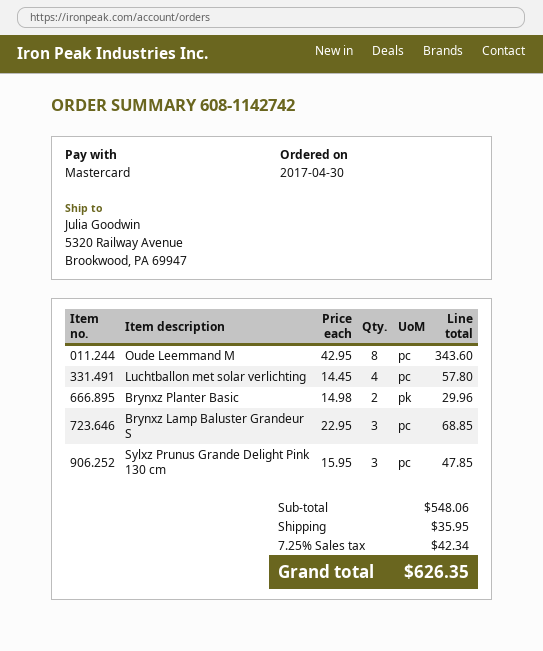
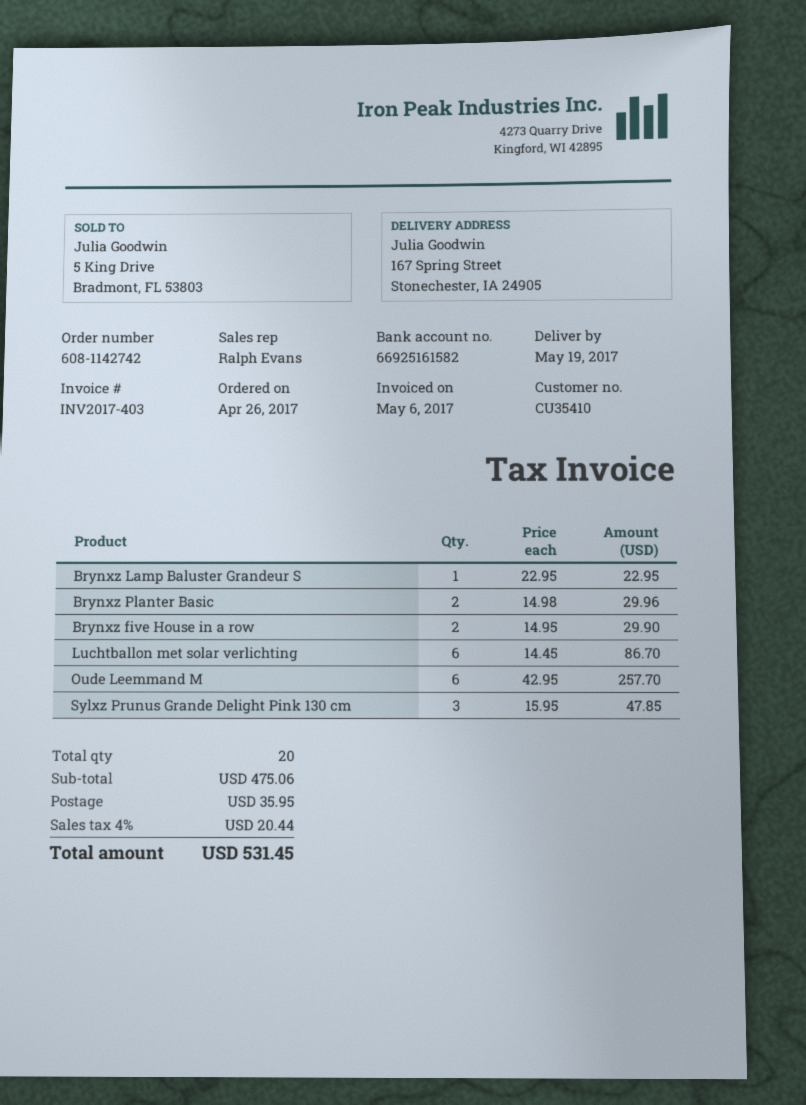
order date: 2017-04-30 -> 2017-04-26
ship to: 5320 Railway Avenue, Brookwood, PA 69947 -> 167 Spring Street, Stonechester, IA 24905
Oude Leemmand M: 8 x 42.95 = 343.60 -> 6 x 42.95 = 257.70
Luchtballon met solar verlichting: 4 x 14.45 = 57.80 -> 6 x 14.45 = 86.70
Brynxz Lamp Baluster Grandeur S: 3 x 22.95 = 68.85 -> 1 x 22.95 = 22.95
Brynxz five House in a row: none -> 2 x 14.95 = 29.90
subtotal: 548.06 -> 475.06
tax: 7.25% = 42.34 -> 4% = 20.44
total: 626.35 -> 531.45

